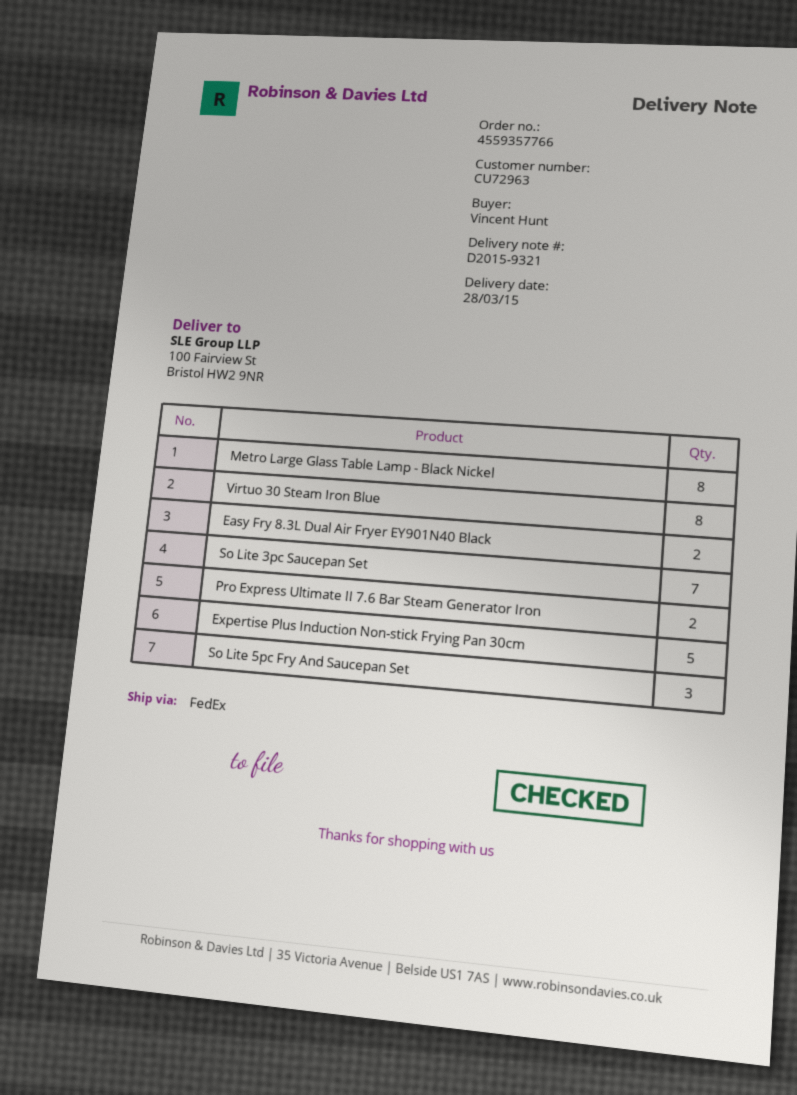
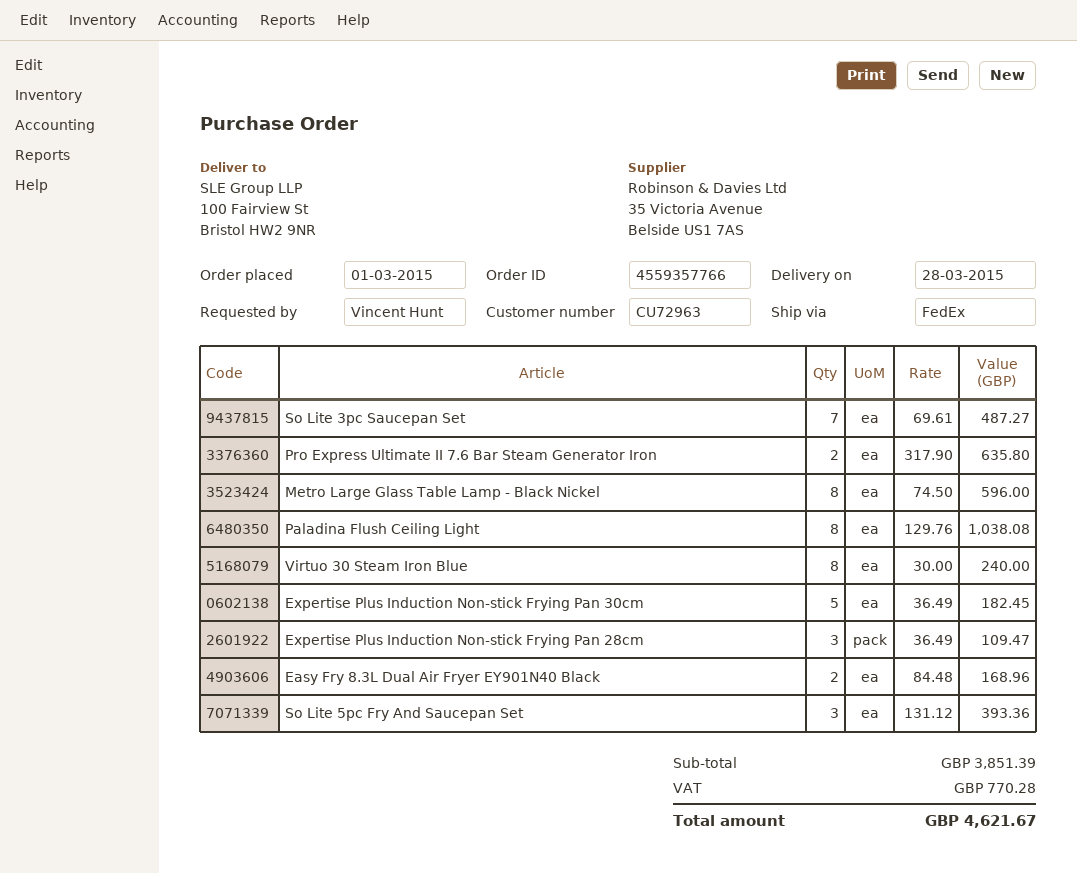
Paladina Flush Ceiling Light: none -> 8
Expertise Plus Induction Non-stick Frying Pan 28cm: none -> 3

